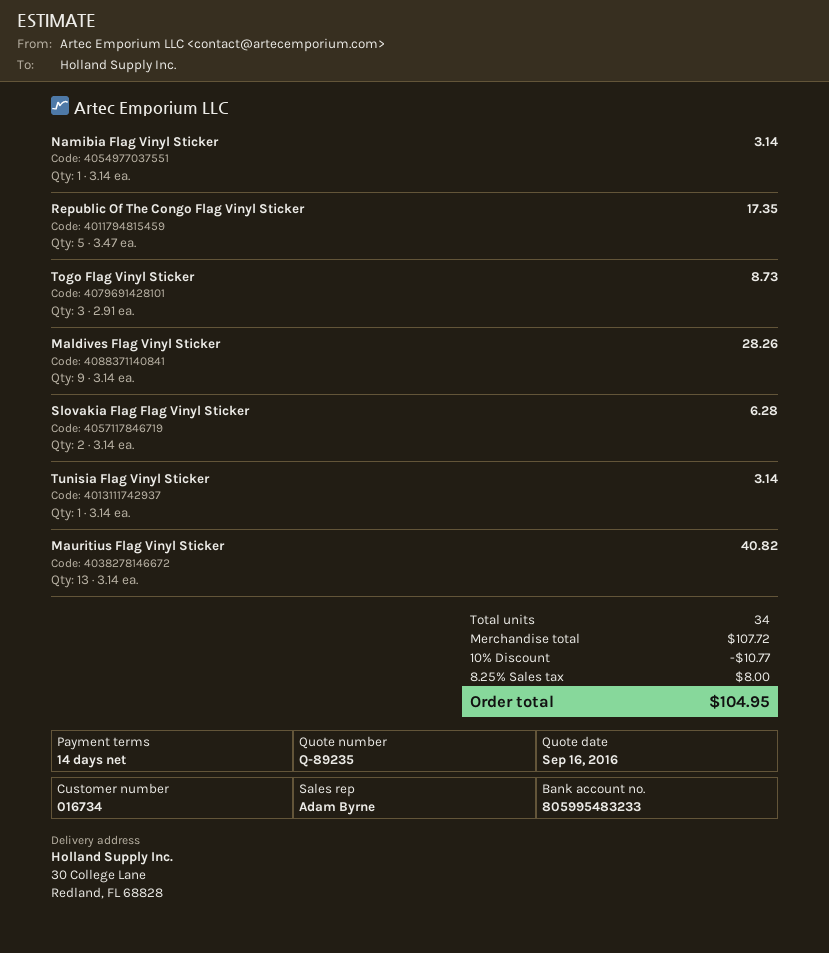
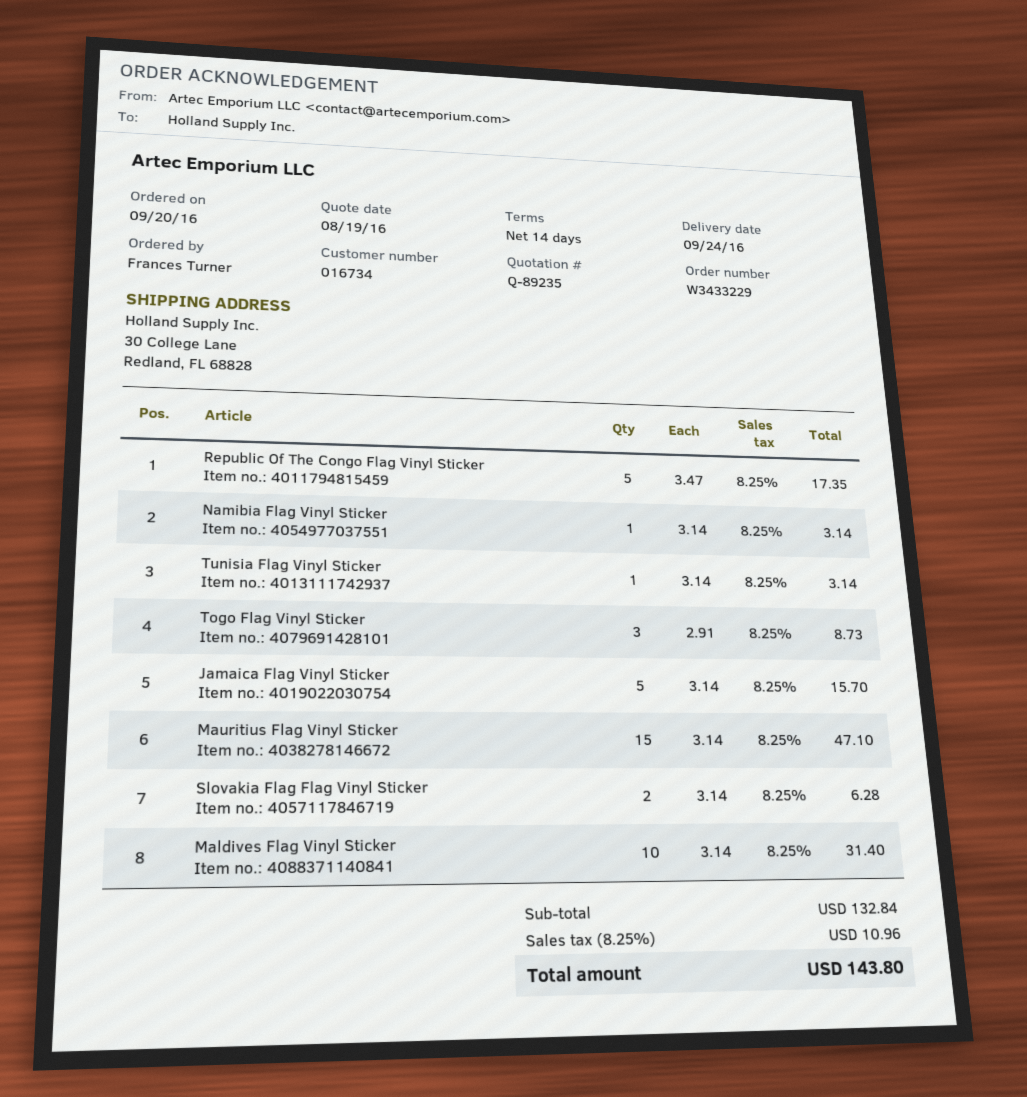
quote date: 2016-09-16 -> 2016-08-19
Maldives Flag Vinyl Sticker: 9 x 3.14 = 28.26 -> 10 x 3.14 = 31.40
Mauritius Flag Vinyl Sticker: 13 x 3.14 = 40.82 -> 15 x 3.14 = 47.10
Jamaica Flag Vinyl Sticker: none -> 5 x 3.14 = 15.70
subtotal: 107.72 -> 132.84
discount: 10% = 10.77 -> none
tax: 8.25% = 8.00 -> 8.25% = 10.96
total: 104.95 -> 143.80

